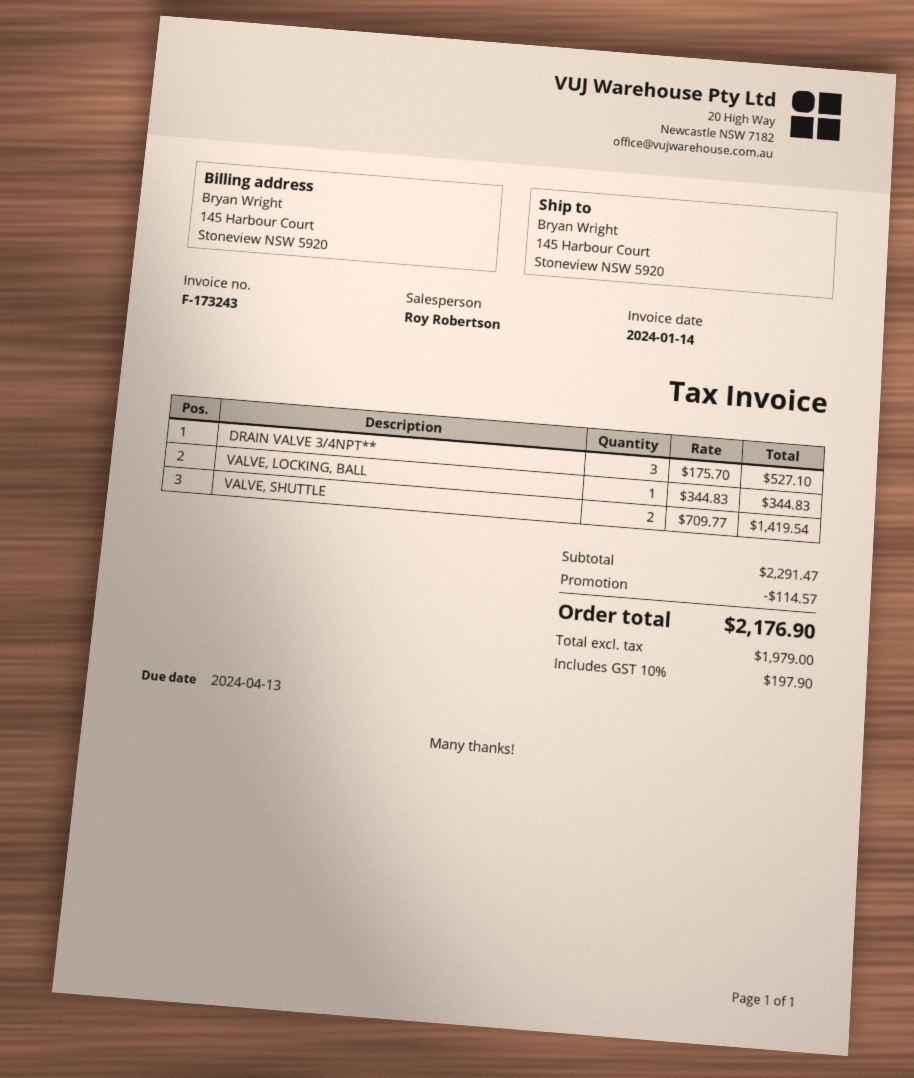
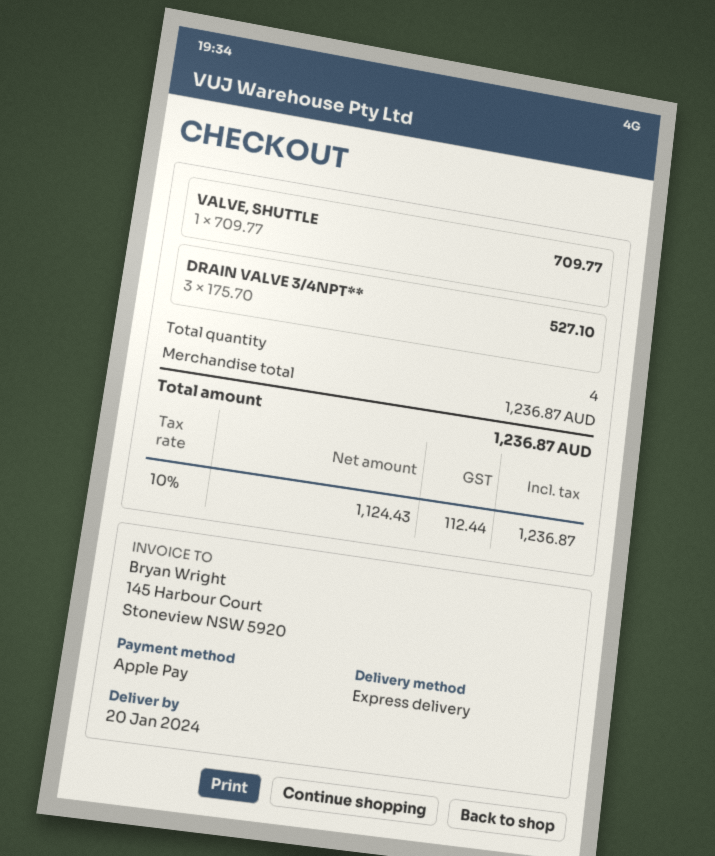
VALVE, LOCKING, BALL: 1 x 344.83 = 344.83 -> none
VALVE, SHUTTLE: 2 x 709.77 = 1419.54 -> 1 x 709.77 = 709.77
subtotal: 2291.47 -> 1236.87
discount: 114.57 -> none
net: 1979.00 -> 1124.43
tax: 10% = 197.90 -> 10% = 112.44
total: 2176.90 -> 1236.87

